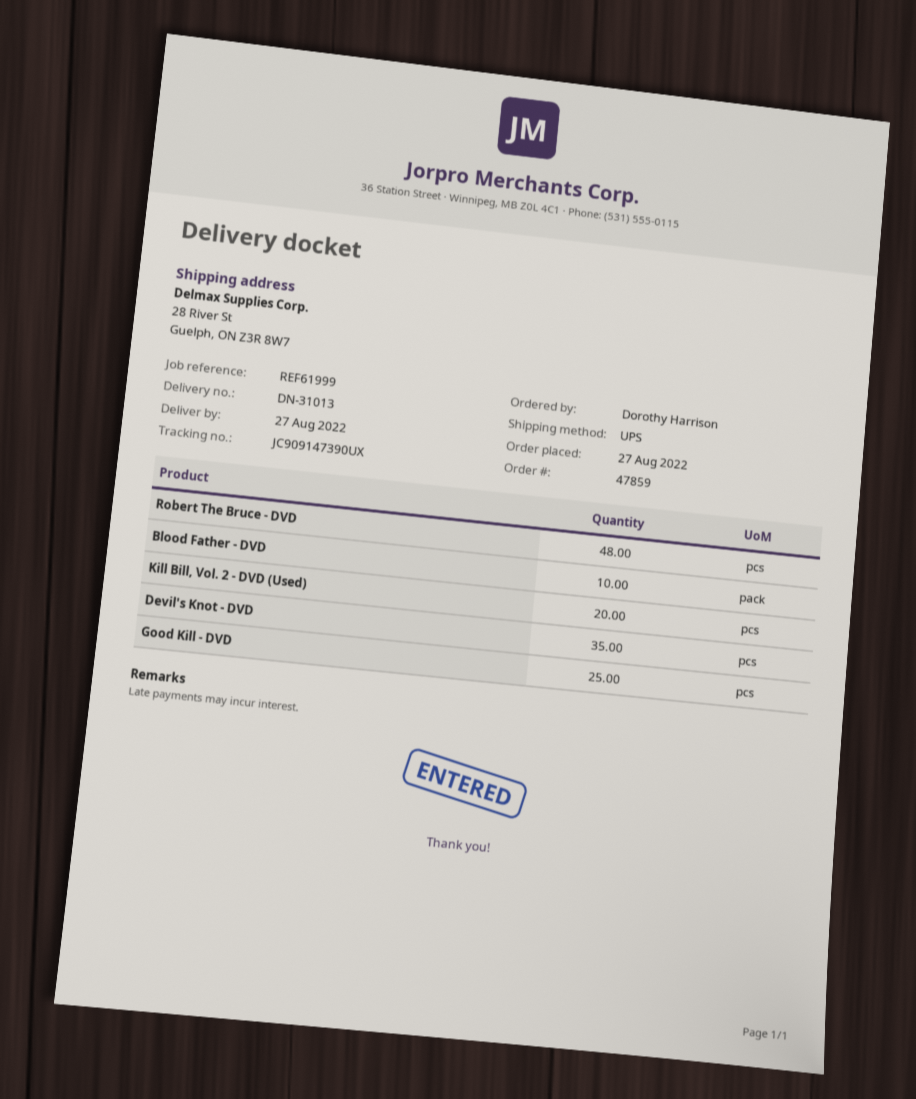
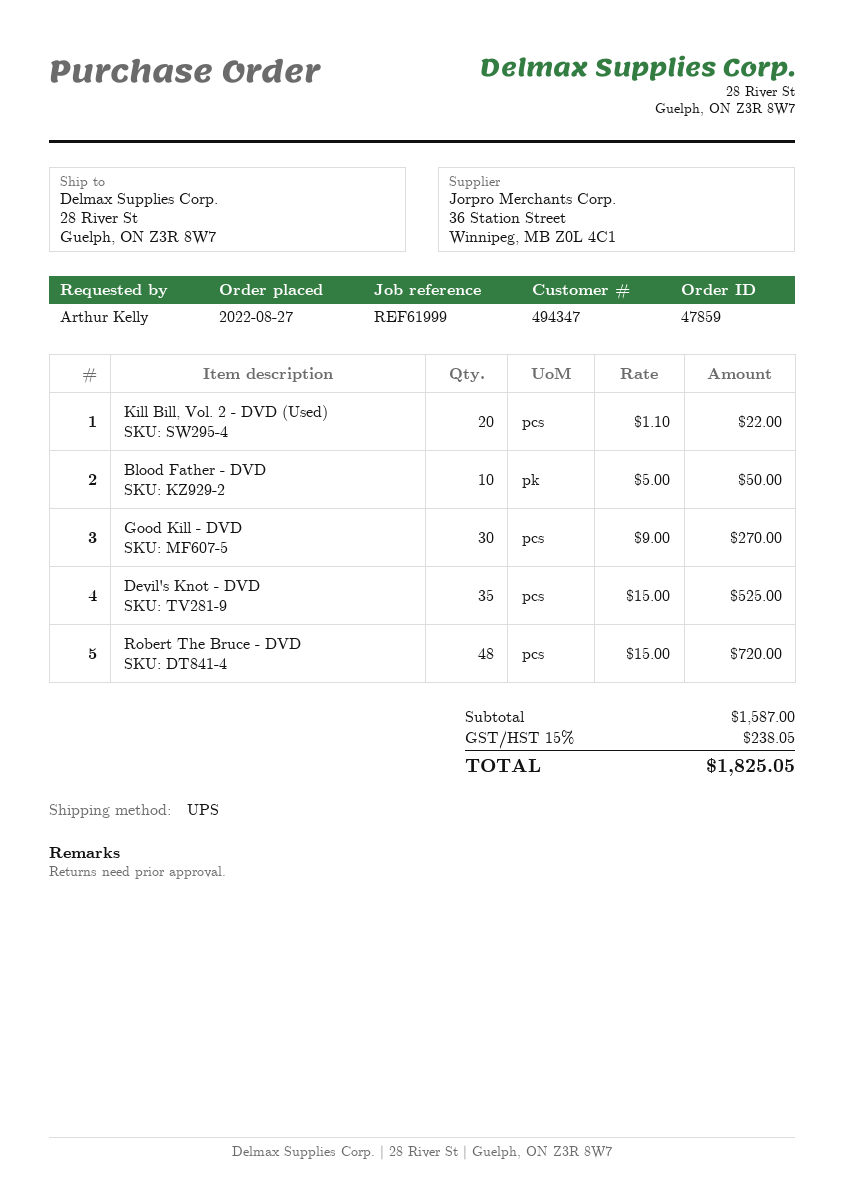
ordered by: Dorothy Harrison -> Arthur Kelly
Good Kill - DVD: 25 -> 30

